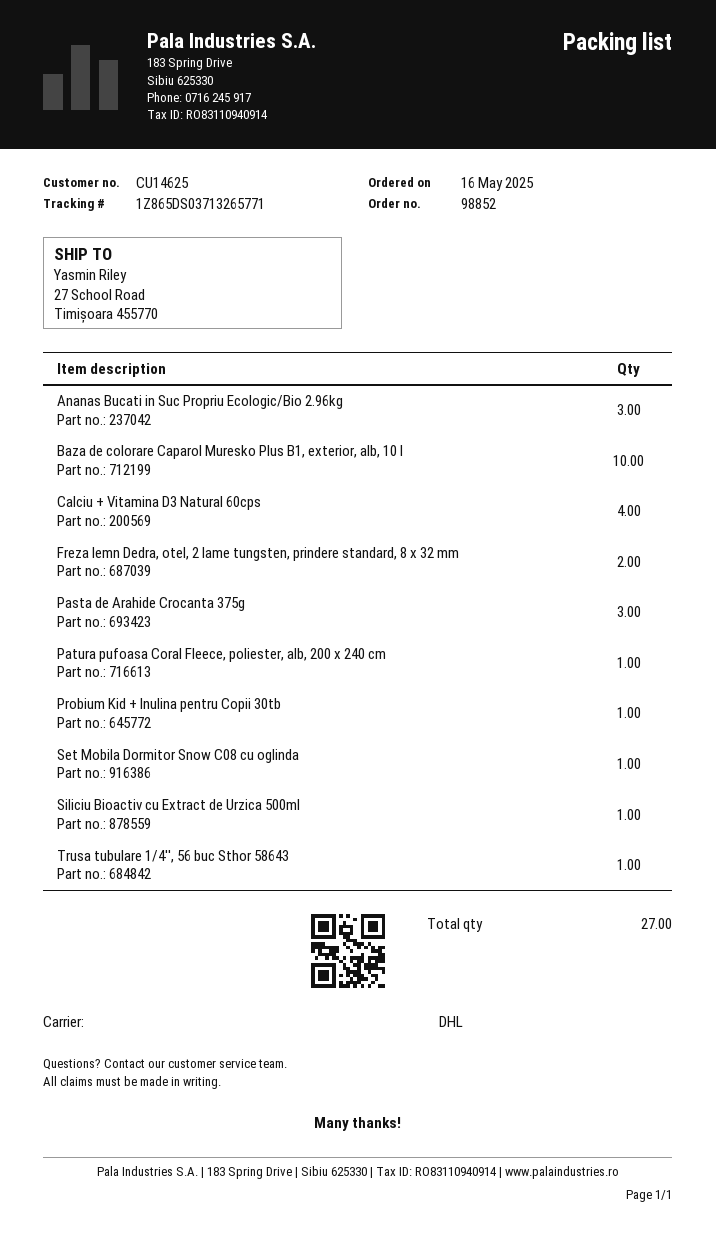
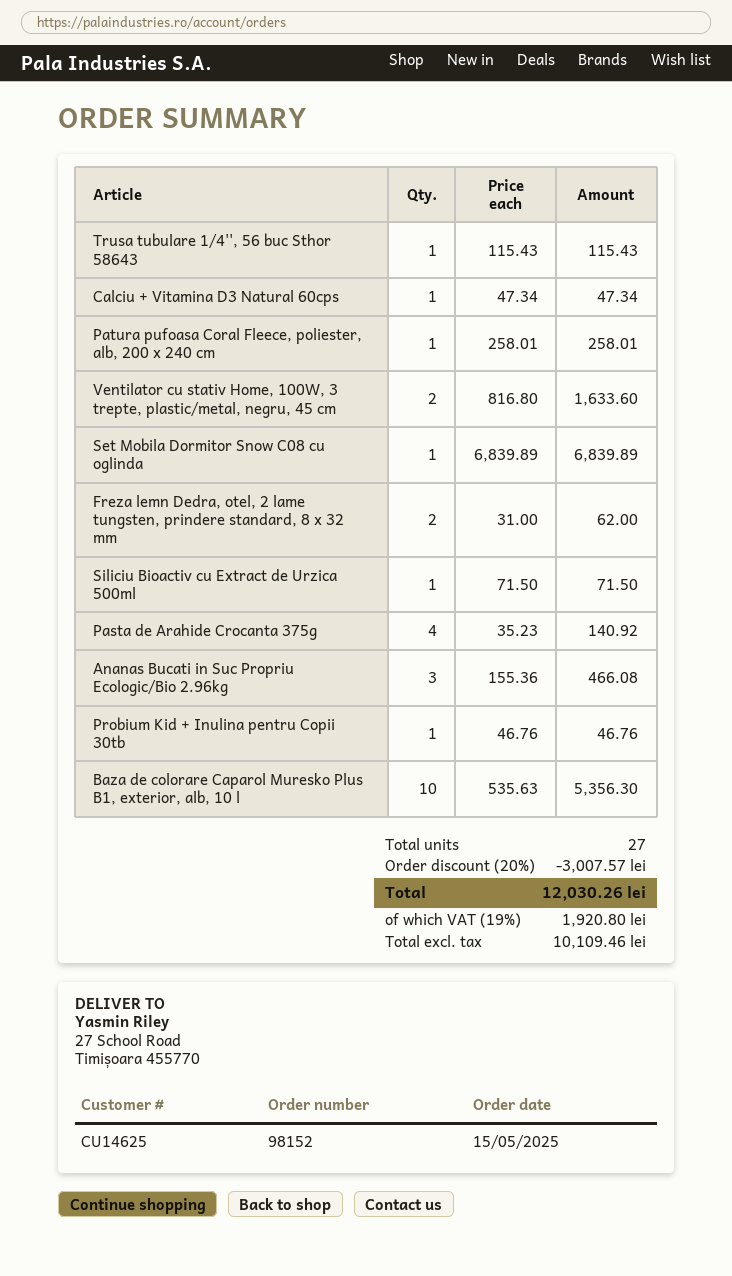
order number: 98852 -> 98152
order date: 2025-05-16 -> 2025-05-15
Calciu + Vitamina D3 Natural 60cps: 4 -> 1
Pasta de Arahide Crocanta 375g: 3 -> 4
Ventilator cu stativ Home, 100W, 3 trepte, plastic/metal, negru, 45 cm: none -> 2

